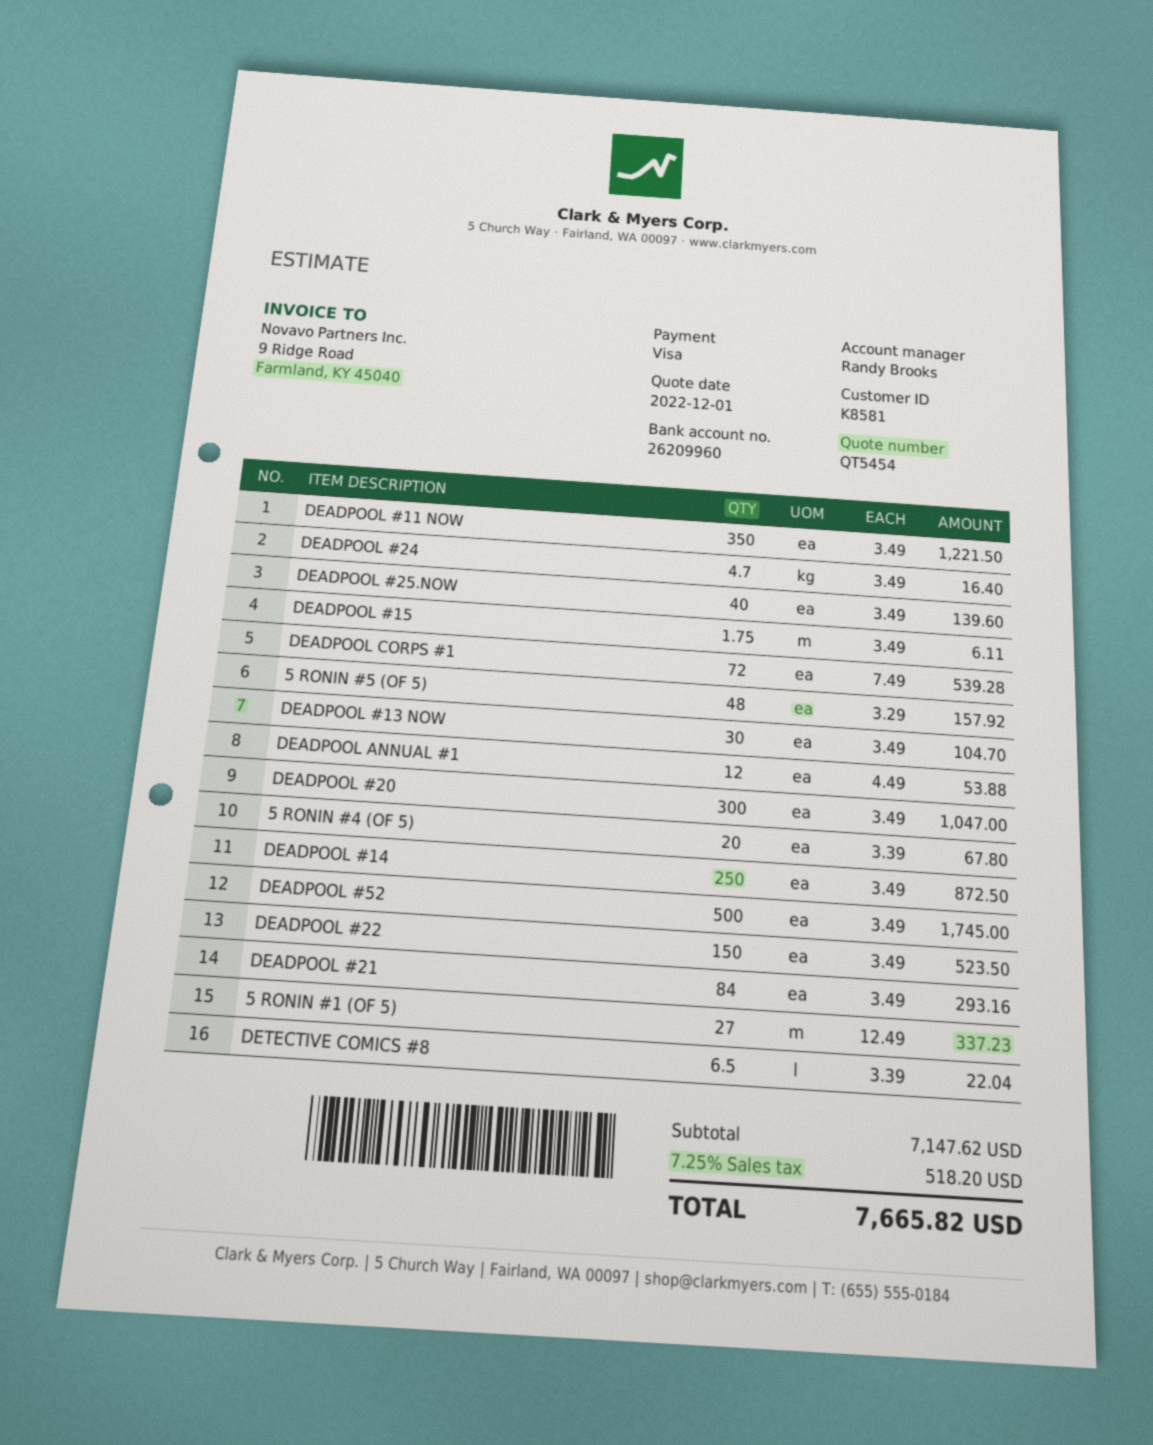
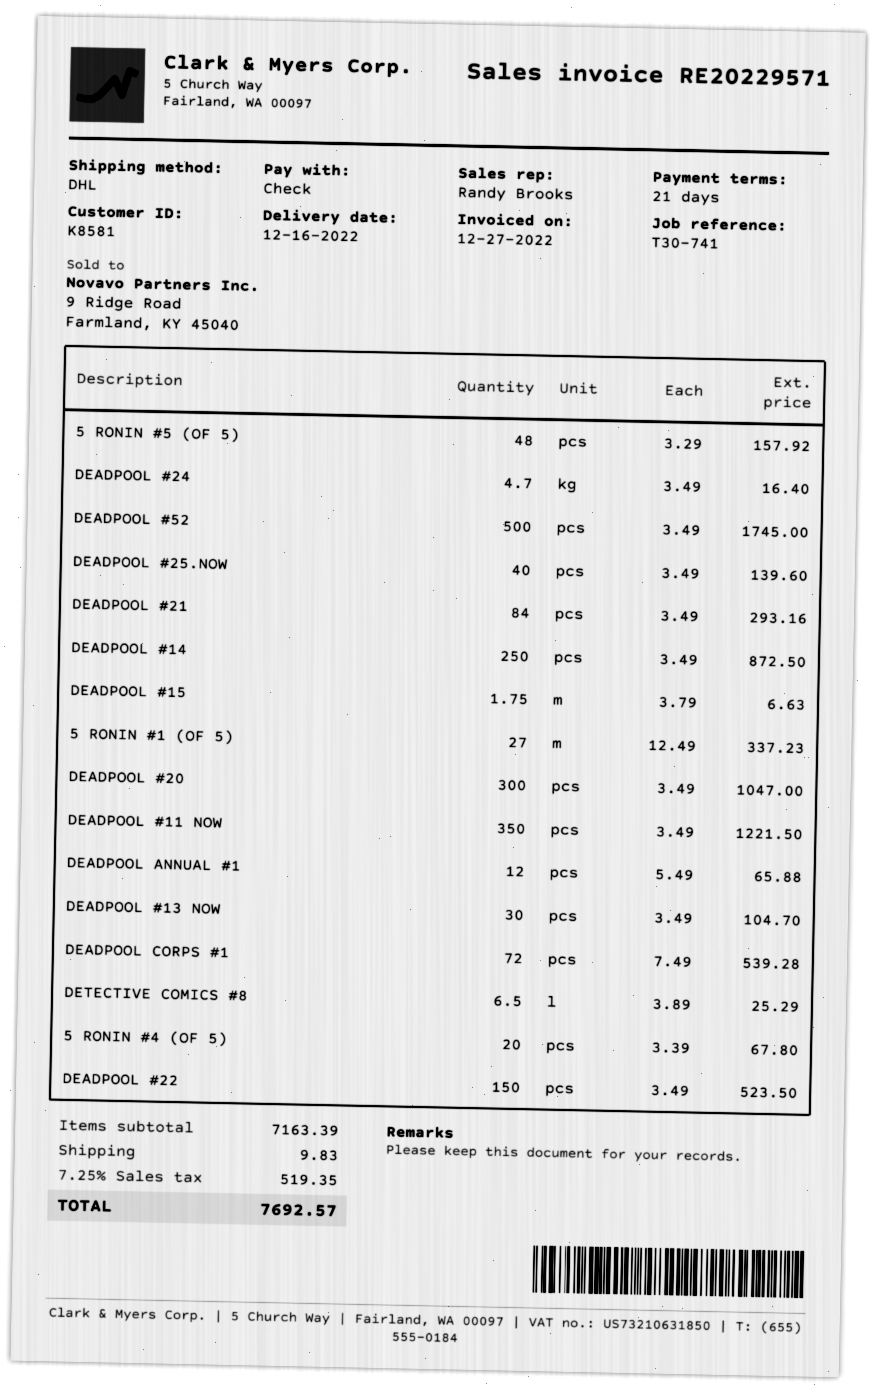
payment method: Visa -> cheque
DEADPOOL #15: 1.75 x 3.49 = 6.11 -> 1.75 x 3.79 = 6.63
DEADPOOL ANNUAL #1: 12 x 4.49 = 53.88 -> 12 x 5.49 = 65.88
DETECTIVE COMICS #8: 6.5 x 3.39 = 22.04 -> 6.5 x 3.89 = 25.29
subtotal: 7147.62 -> 7163.39
shipping: none -> 9.83
tax: 7.25% = 518.20 -> 7.25% = 519.35
total: 7665.82 -> 7692.57

